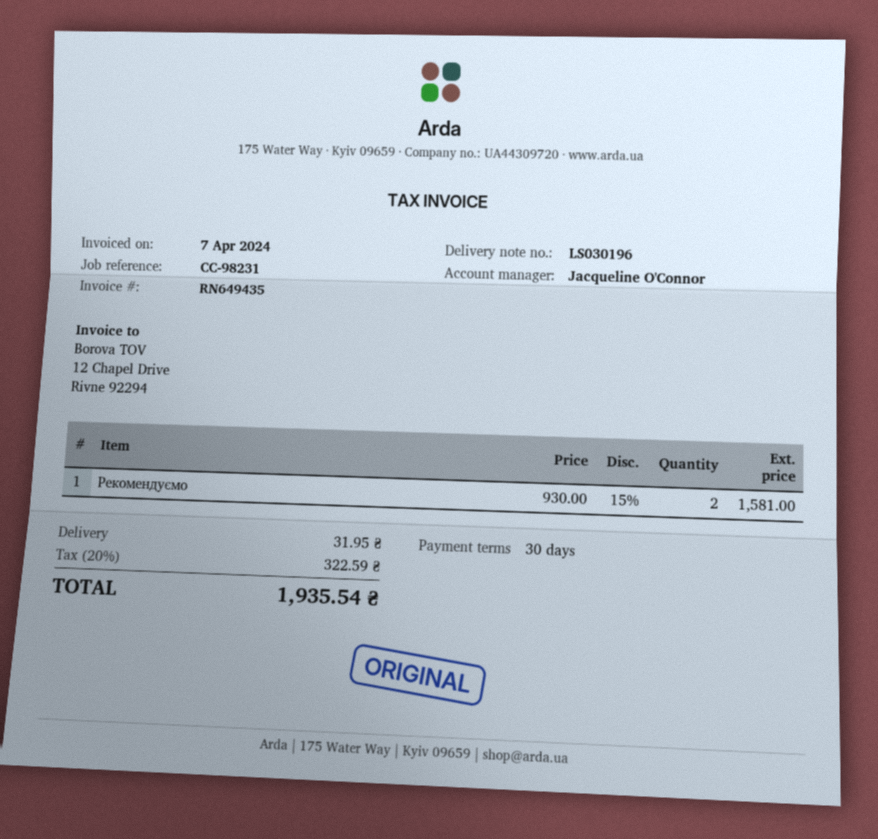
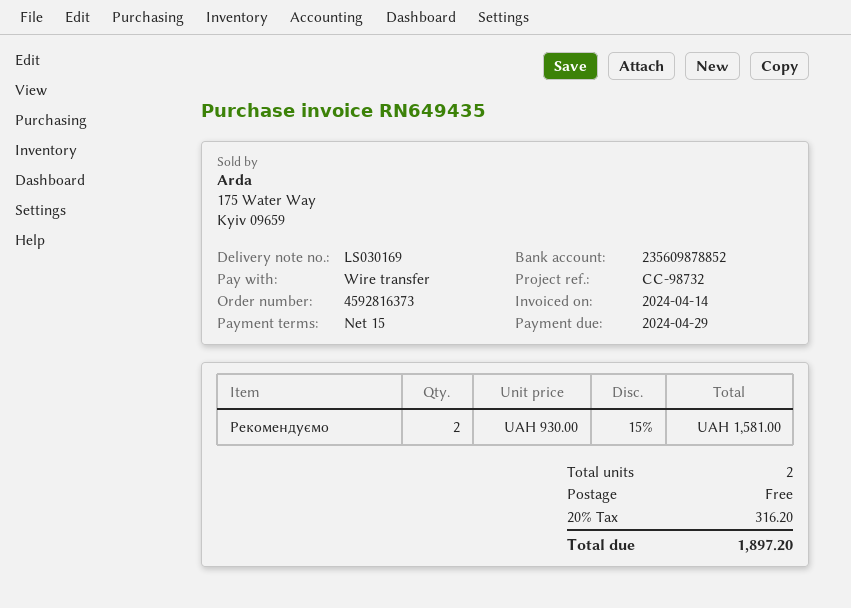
delivery note number: LS030196 -> LS030169
invoice date: 2024-04-07 -> 2024-04-14
payment terms: 30 days -> 15 days
reference: CC-98231 -> CC-98732
shipping: 31.95 -> 0.00
tax: 20% = 322.59 -> 20% = 316.20
total: 1935.54 -> 1897.20

